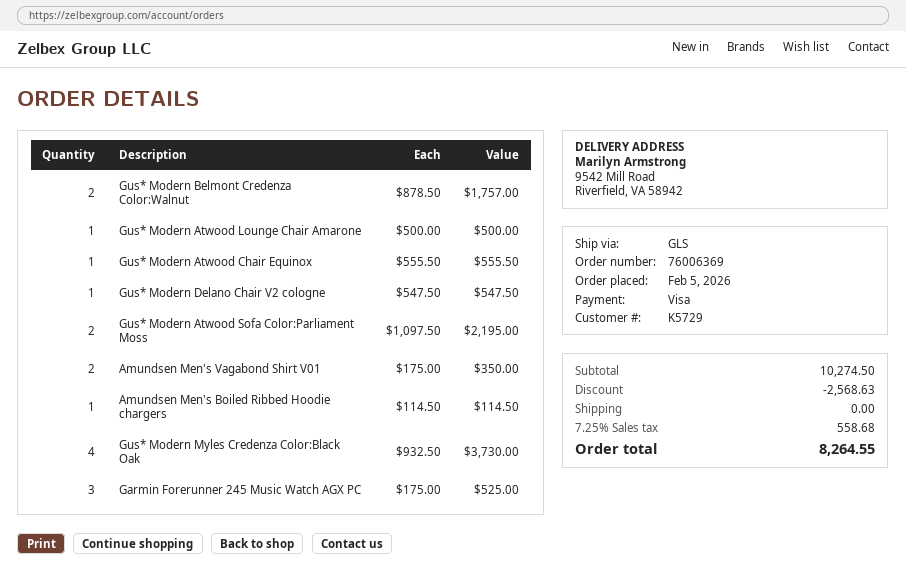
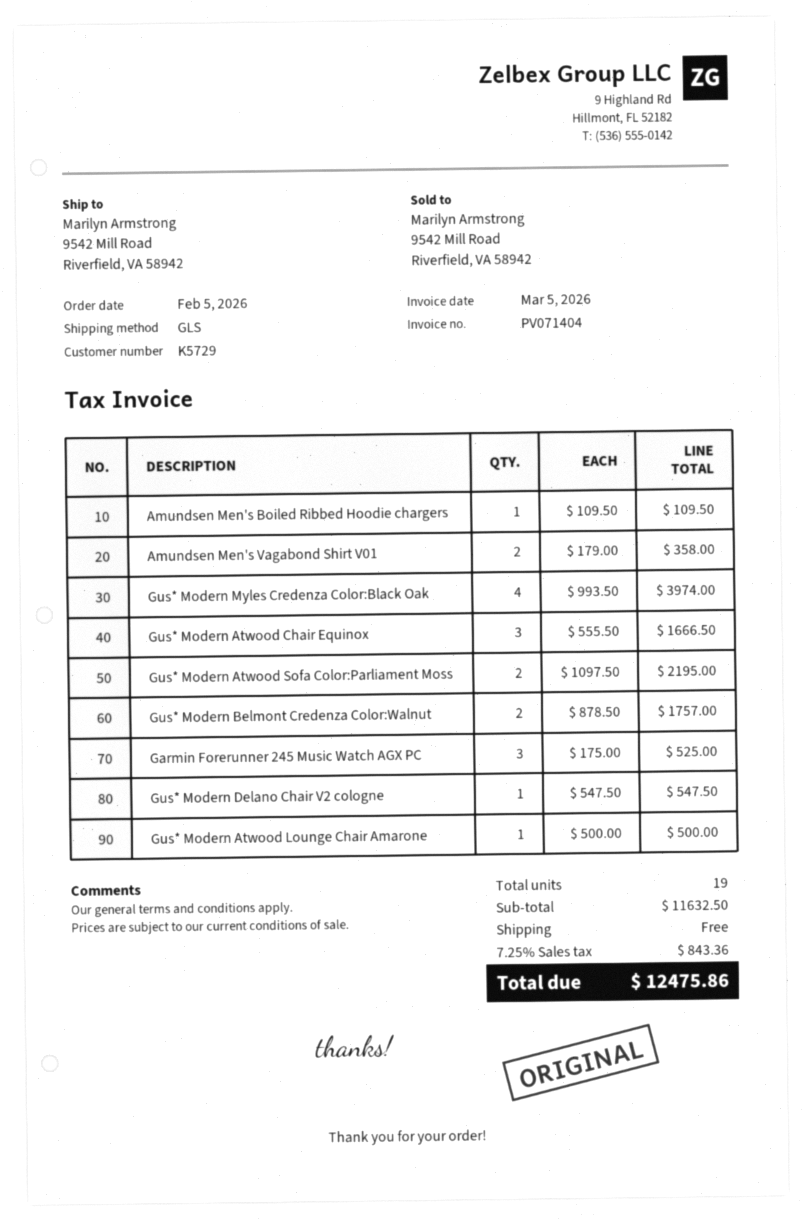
Gus* Modern Atwood Chair Equinox: 1 x 555.50 = 555.50 -> 3 x 555.50 = 1666.50
Amundsen Men's Vagabond Shirt V01: 2 x 175.00 = 350.00 -> 2 x 179.00 = 358.00
Amundsen Men's Boiled Ribbed Hoodie chargers: 1 x 114.50 = 114.50 -> 1 x 109.50 = 109.50
Gus* Modern Myles Credenza Color:Black Oak: 4 x 932.50 = 3730.00 -> 4 x 993.50 = 3974.00
subtotal: 10274.50 -> 11632.50
discount: 2568.63 -> none
tax: 7.25% = 558.68 -> 7.25% = 843.36
total: 8264.55 -> 12475.86

